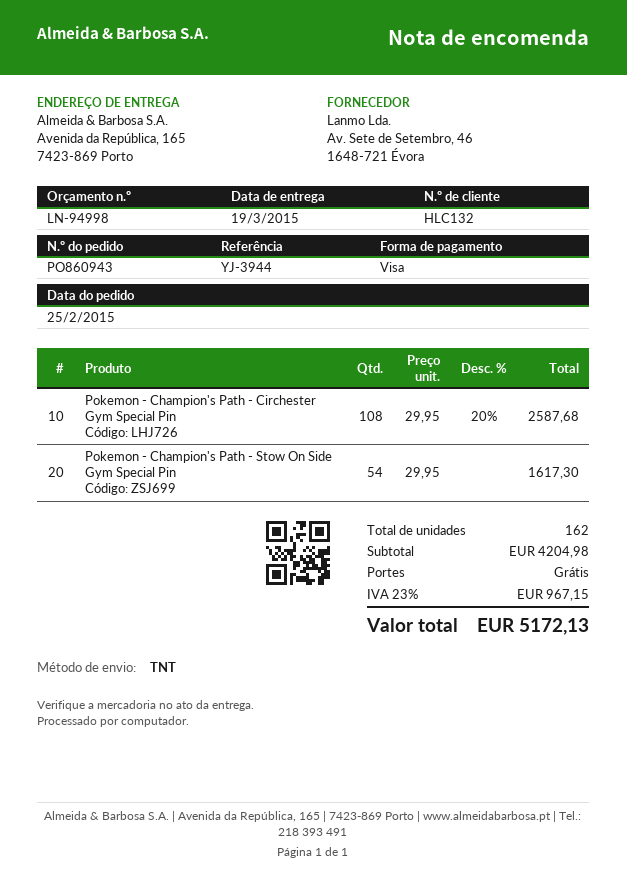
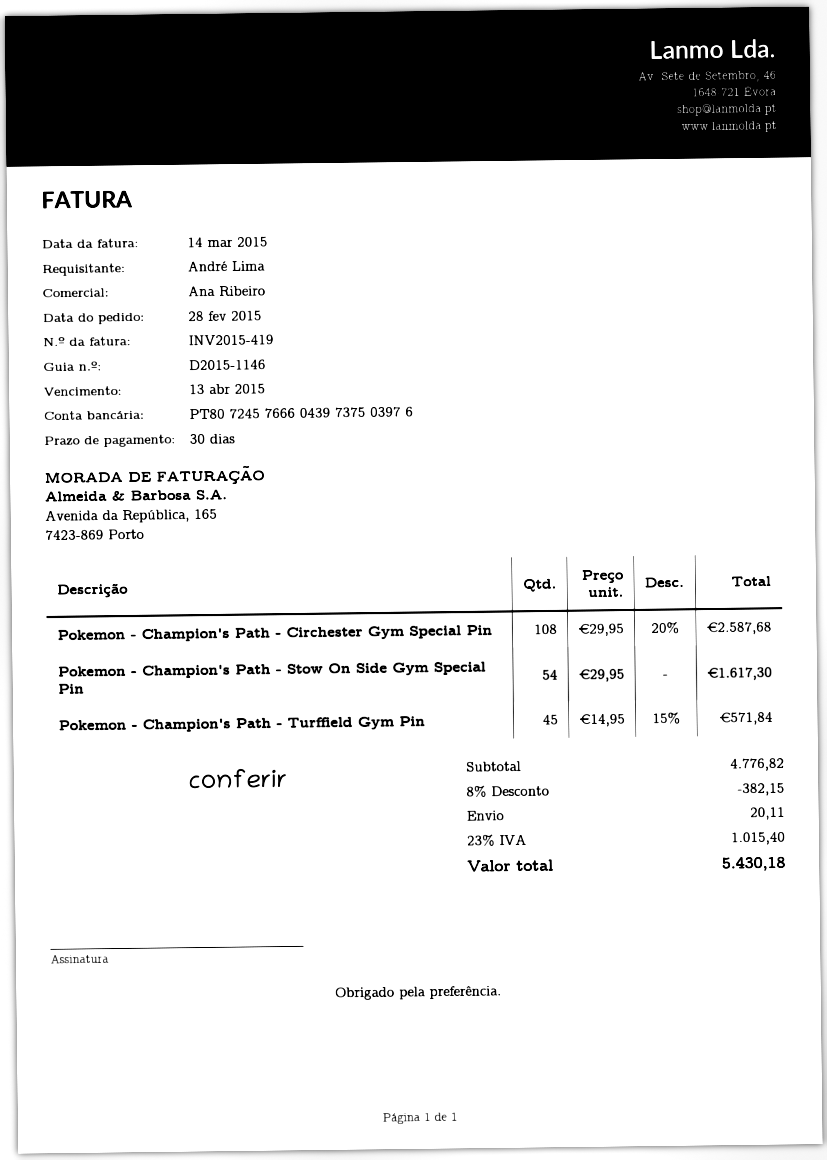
order date: 2015-02-25 -> 2015-02-28
Pokemon - Champion's Path - Turffield Gym Pin: none -> 45 x 14.95 - 15% = 571.84
subtotal: 4204.98 -> 4776.82
discount: none -> 8% = 382.15
shipping: 0.00 -> 20.11
tax: 23% = 967.15 -> 23% = 1015.40
total: 5172.13 -> 5430.18

